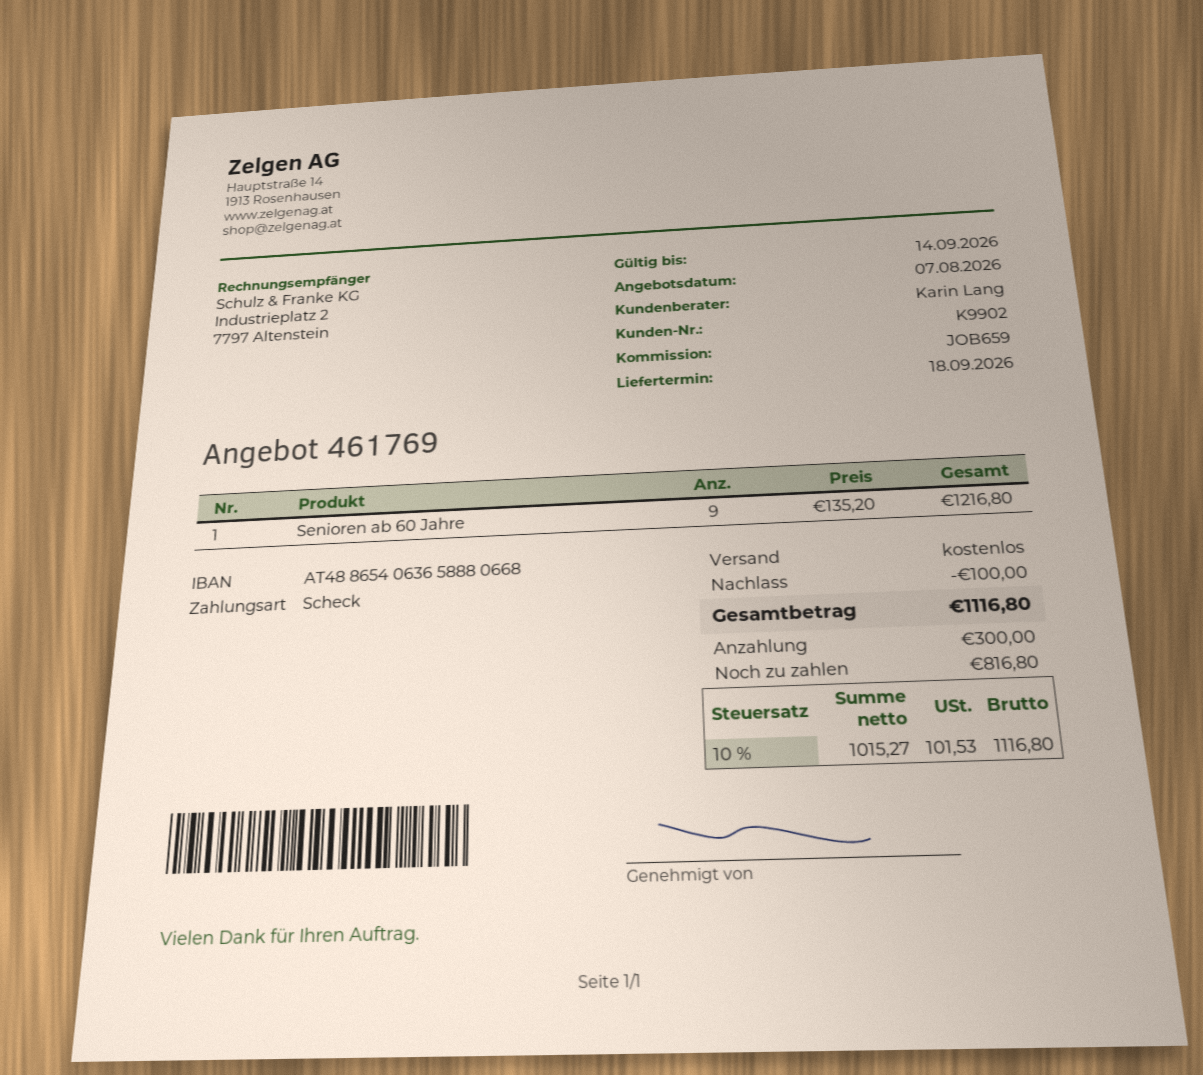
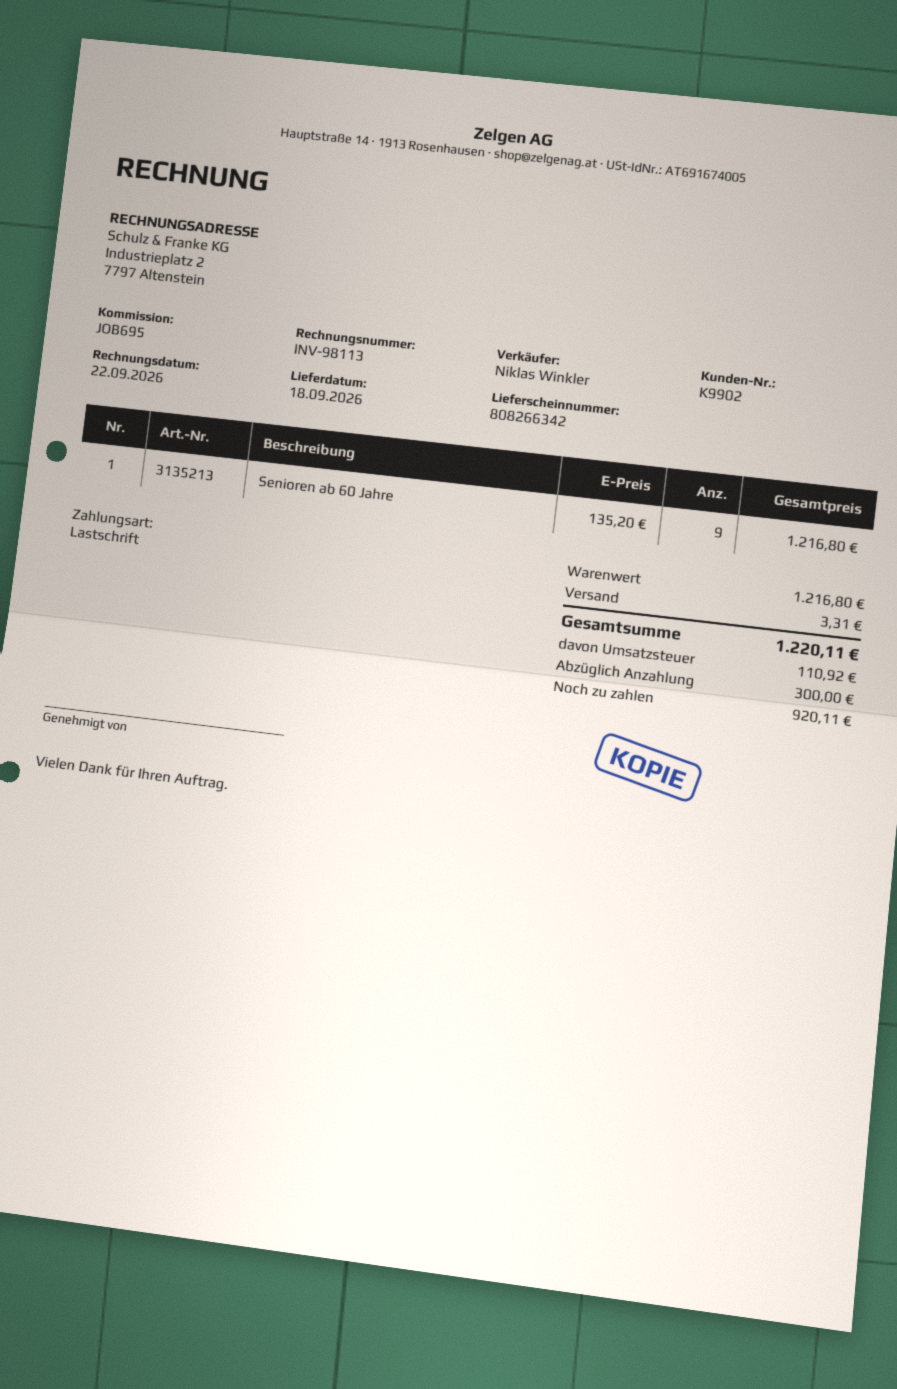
reference: JOB659 -> JOB695
sales rep: Karin Lang -> Niklas Winkler
payment method: cheque -> direct debit
discount: 100.00 -> none
shipping: 0.00 -> 3.31
tax: 101.53 -> 110.92
total: 1116.80 -> 1220.11
balance: 816.80 -> 920.11

